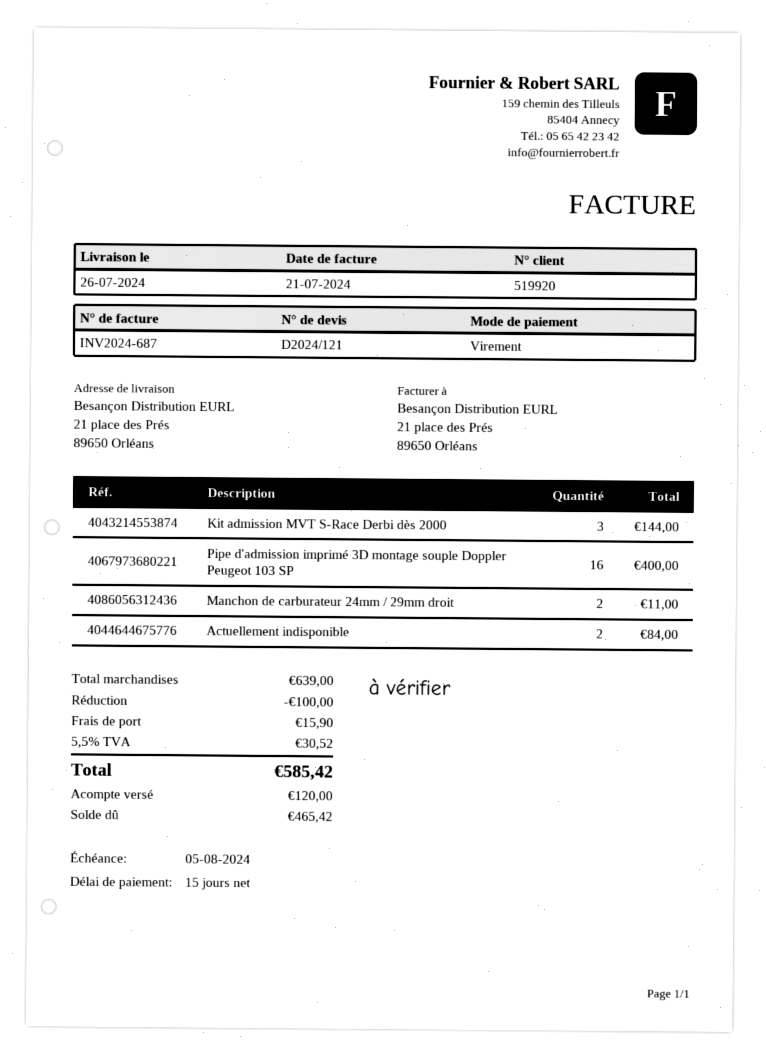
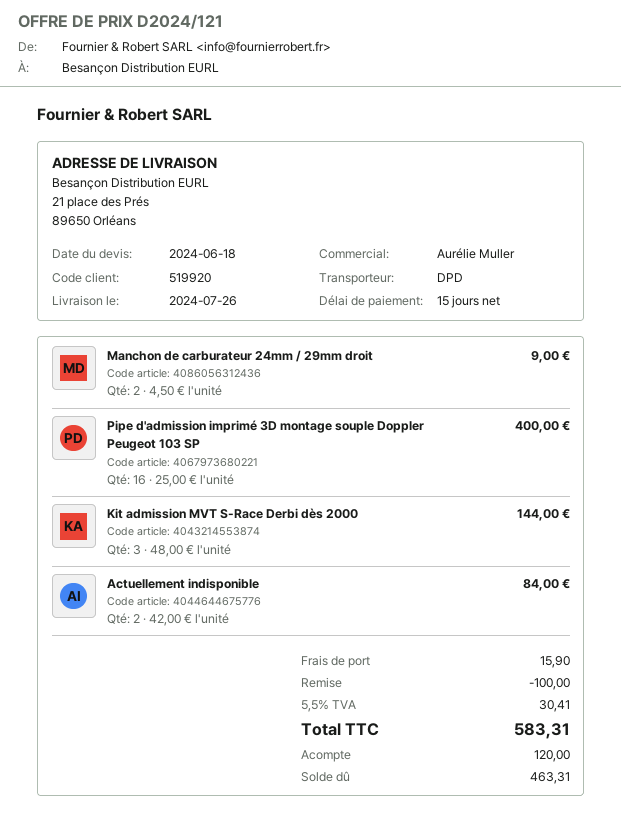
Manchon de carburateur 24mm / 29mm droit: 2 for 11.00 -> 2 for 9.00
tax: 5.5% = 30.52 -> 5.5% = 30.41
total: 585.42 -> 583.31
balance: 465.42 -> 463.31

